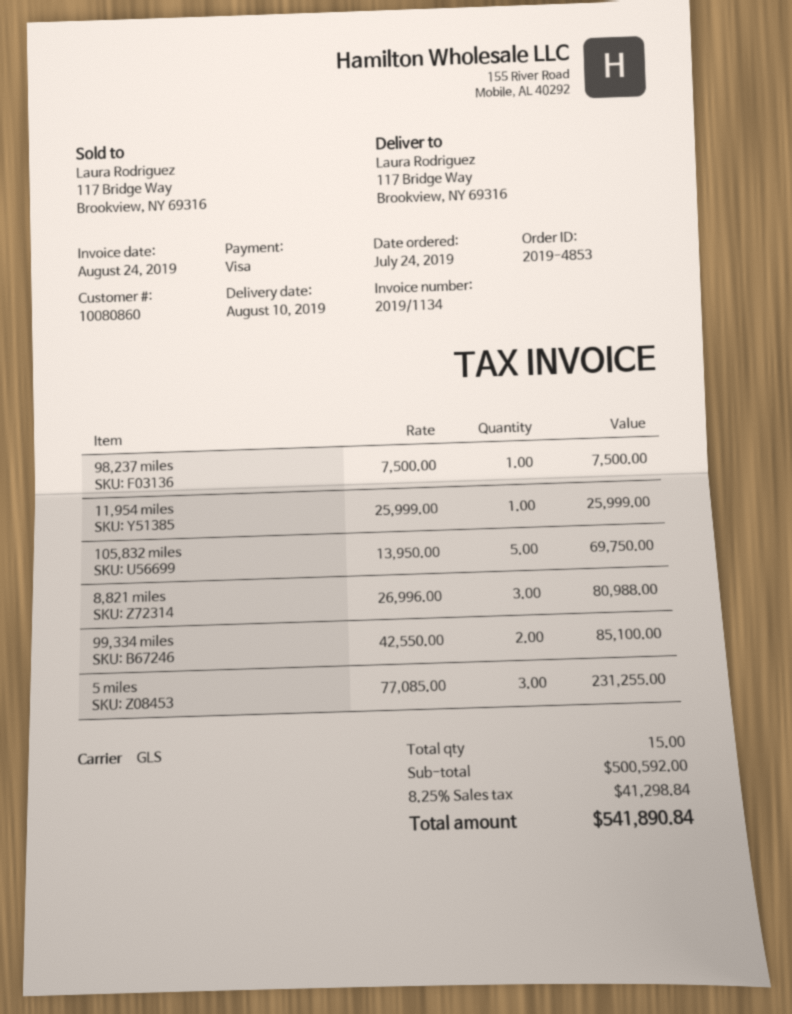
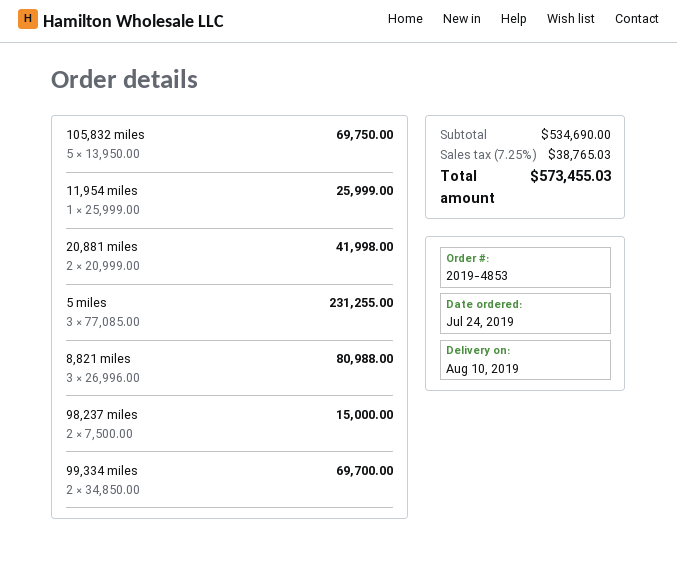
98,237 miles: 1 x 7500.00 = 7500.00 -> 2 x 7500.00 = 15000.00
99,334 miles: 2 x 42550.00 = 85100.00 -> 2 x 34850.00 = 69700.00
20,881 miles: none -> 2 x 20999.00 = 41998.00
subtotal: 500592.00 -> 534690.00
tax: 8.25% = 41298.84 -> 7.25% = 38765.03
total: 541890.84 -> 573455.03

